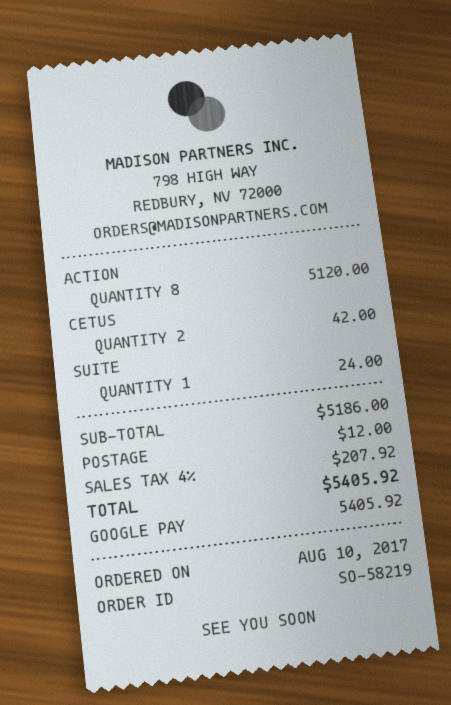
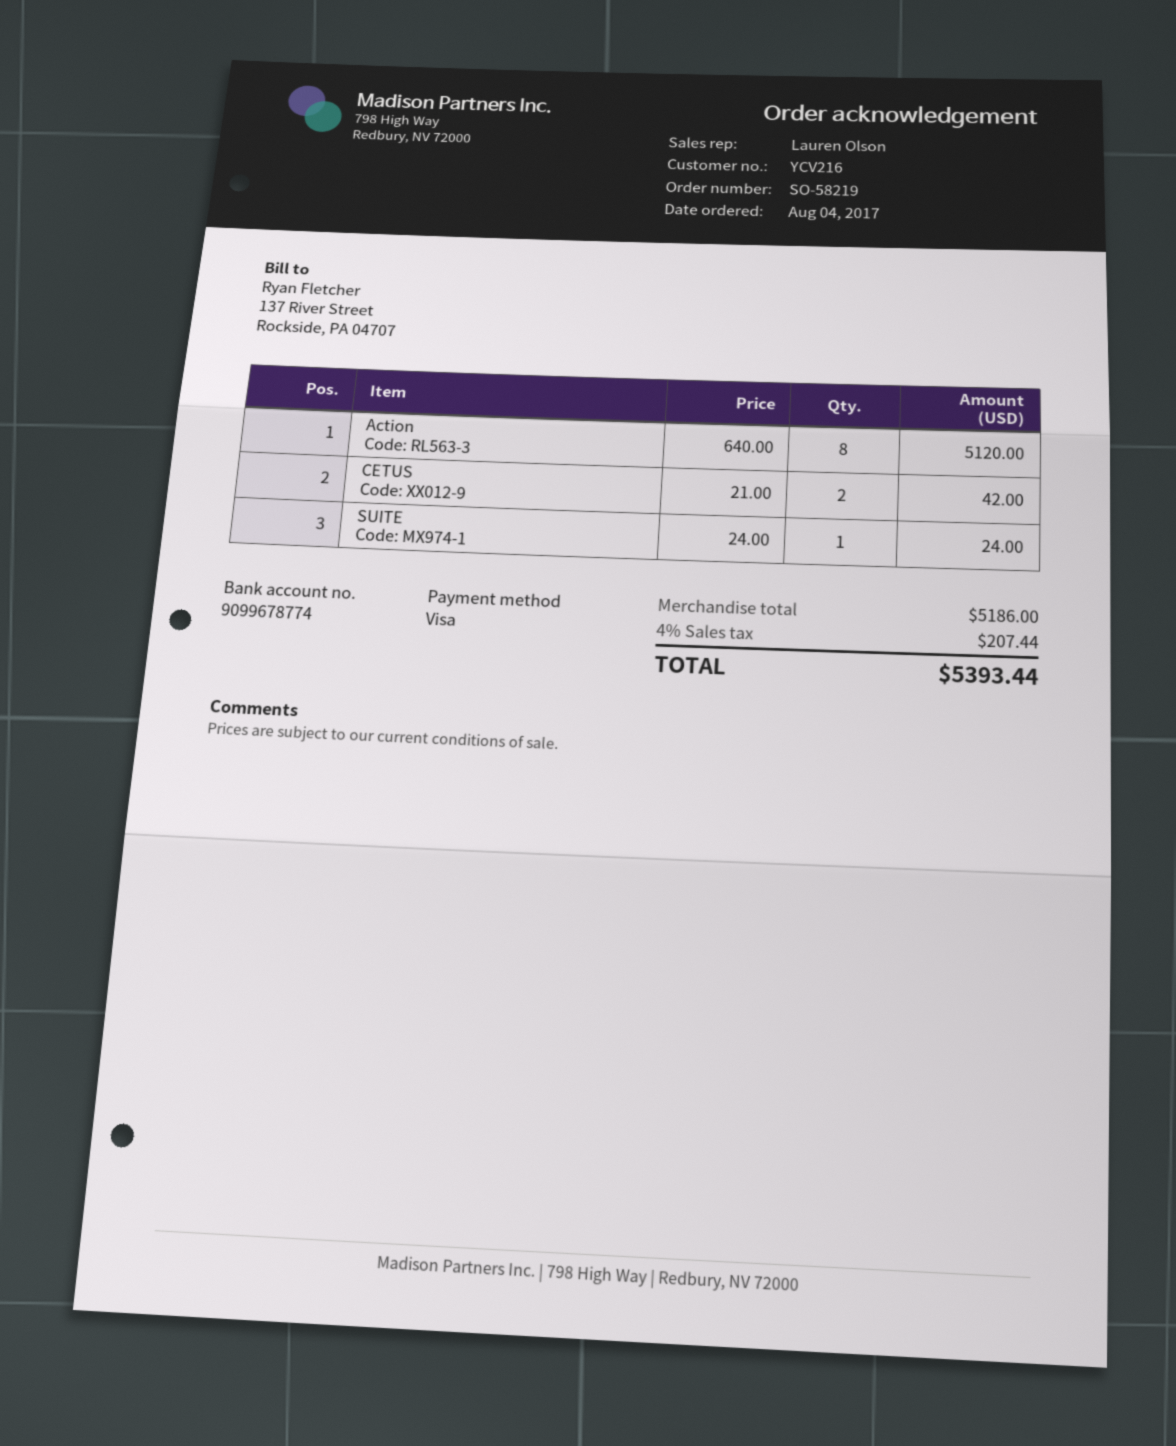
order date: 2017-08-10 -> 2017-08-04
payment method: Google Pay -> Visa
shipping: 12.00 -> none
tax: 4% = 207.92 -> 4% = 207.44
total: 5405.92 -> 5393.44

